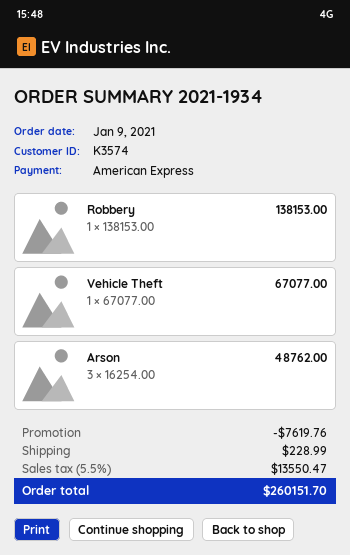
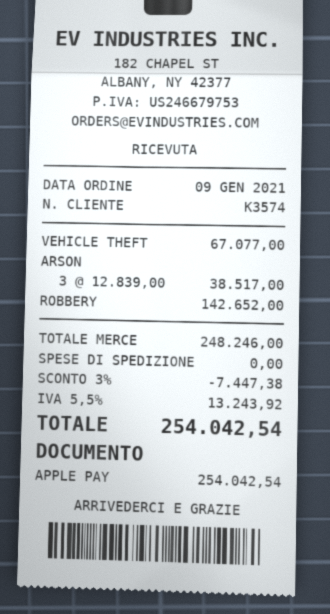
payment method: American Express -> Apple Pay
Robbery: 1 x 138153.00 = 138153.00 -> 1 x 142652.00 = 142652.00
Arson: 3 x 16254.00 = 48762.00 -> 3 x 12839.00 = 38517.00
discount: 7619.76 -> 7447.38
shipping: 228.99 -> 0.00
tax: 5.5% = 13550.47 -> 5.5% = 13243.92
total: 260151.70 -> 254042.54

